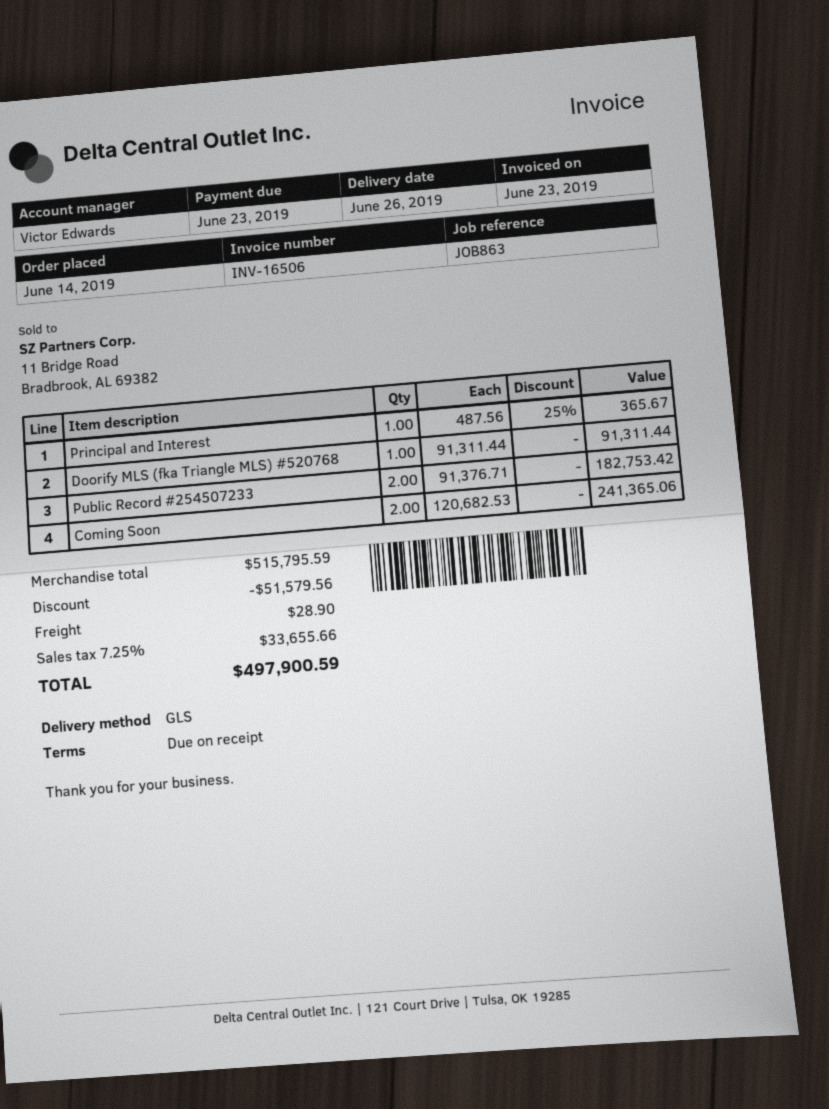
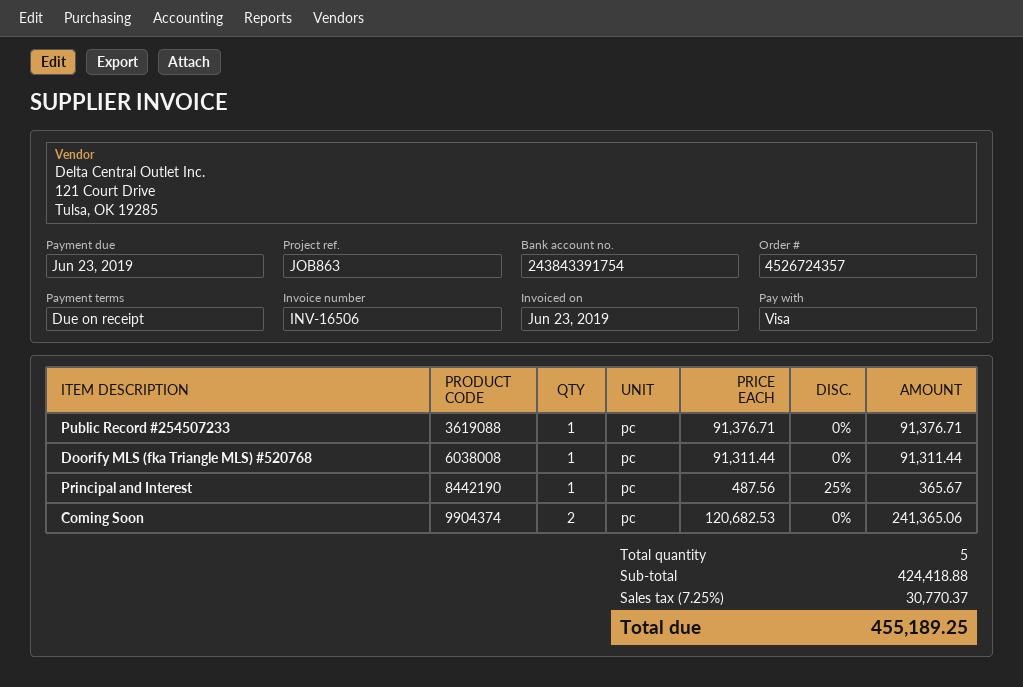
Public Record #254507233: 2 x 91376.71 = 182753.42 -> 1 x 91376.71 = 91376.71
subtotal: 515795.59 -> 424418.88
discount: 51579.56 -> none
shipping: 28.90 -> none
tax: 7.25% = 33655.66 -> 7.25% = 30770.37
total: 497900.59 -> 455189.25

